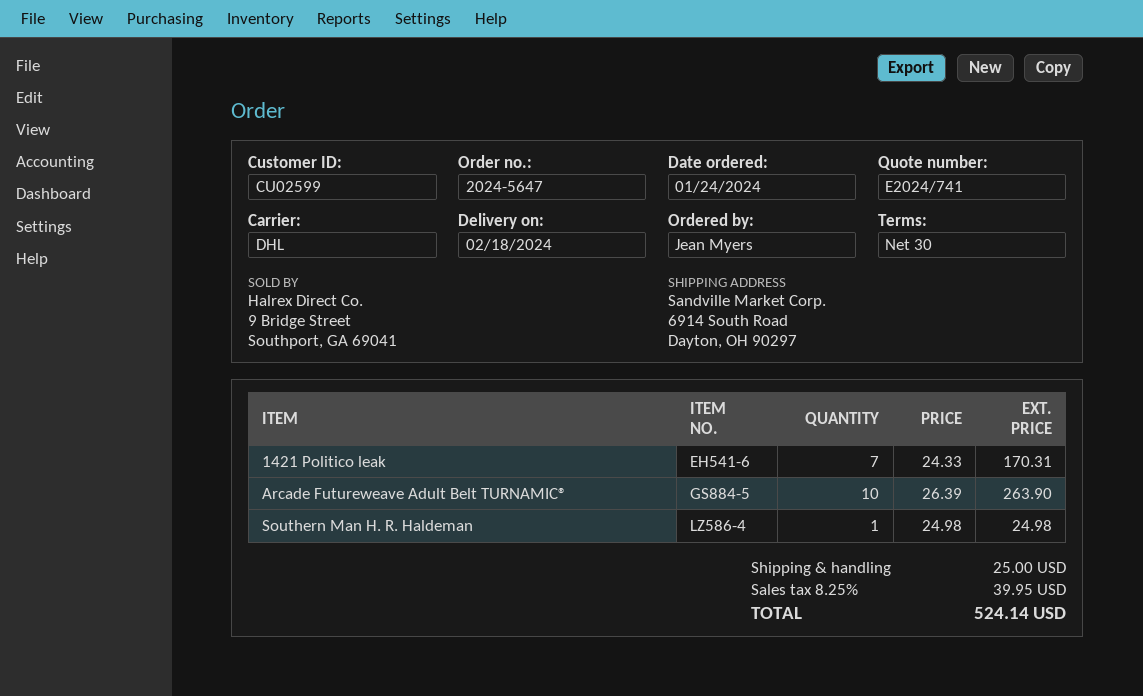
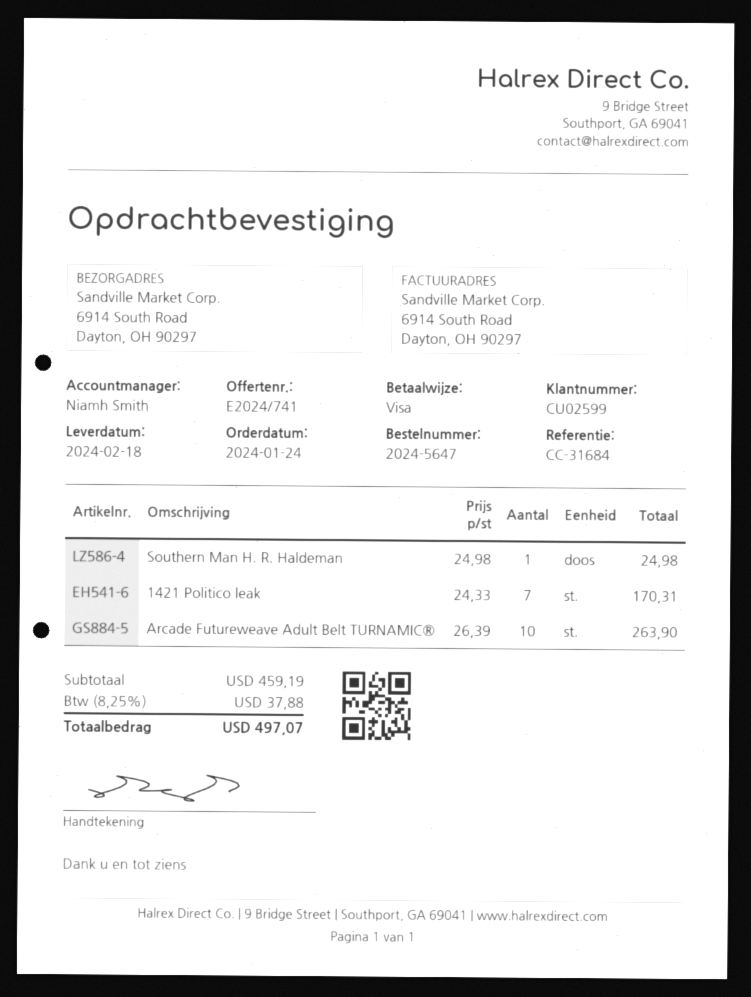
shipping: 25.00 -> none
tax: 8.25% = 39.95 -> 8.25% = 37.88
total: 524.14 -> 497.07

